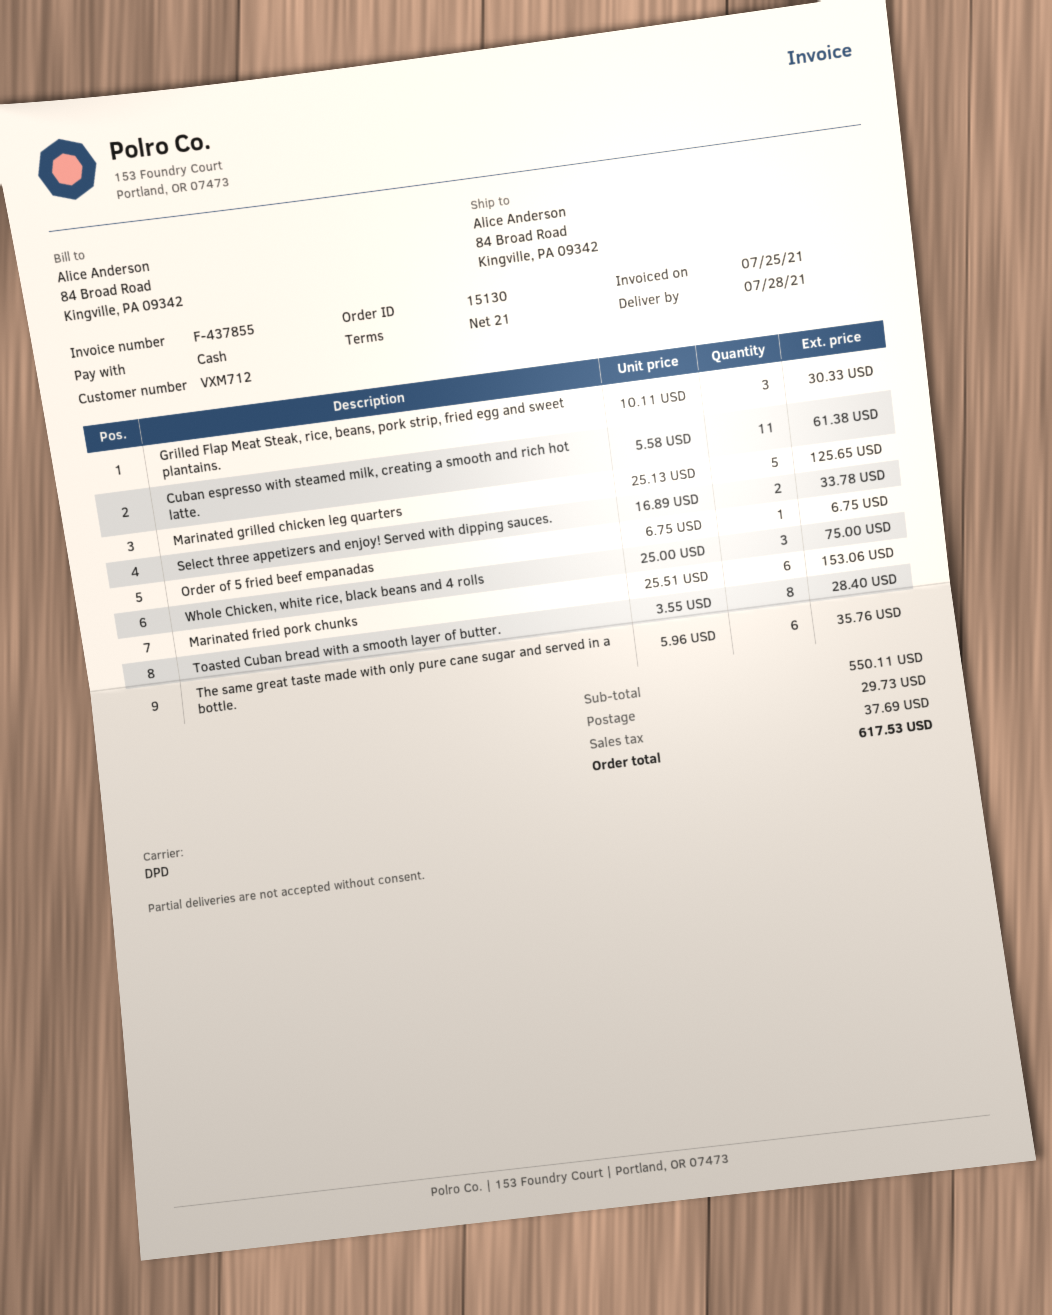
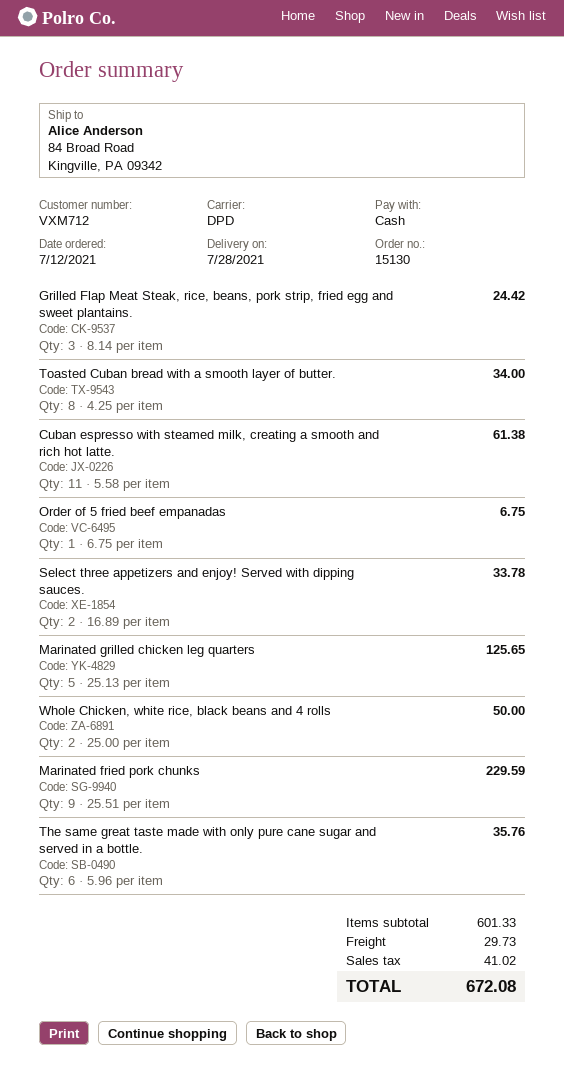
Grilled Flap Meat Steak, rice, beans, pork strip, fried egg and sweet plantains.: 3 x 10.11 = 30.33 -> 3 x 8.14 = 24.42
Whole Chicken, white rice, black beans and 4 rolls: 3 x 25.00 = 75.00 -> 2 x 25.00 = 50.00
Marinated fried pork chunks: 6 x 25.51 = 153.06 -> 9 x 25.51 = 229.59
Toasted Cuban bread with a smooth layer of butter.: 8 x 3.55 = 28.40 -> 8 x 4.25 = 34.00
subtotal: 550.11 -> 601.33
tax: 37.69 -> 41.02
total: 617.53 -> 672.08

